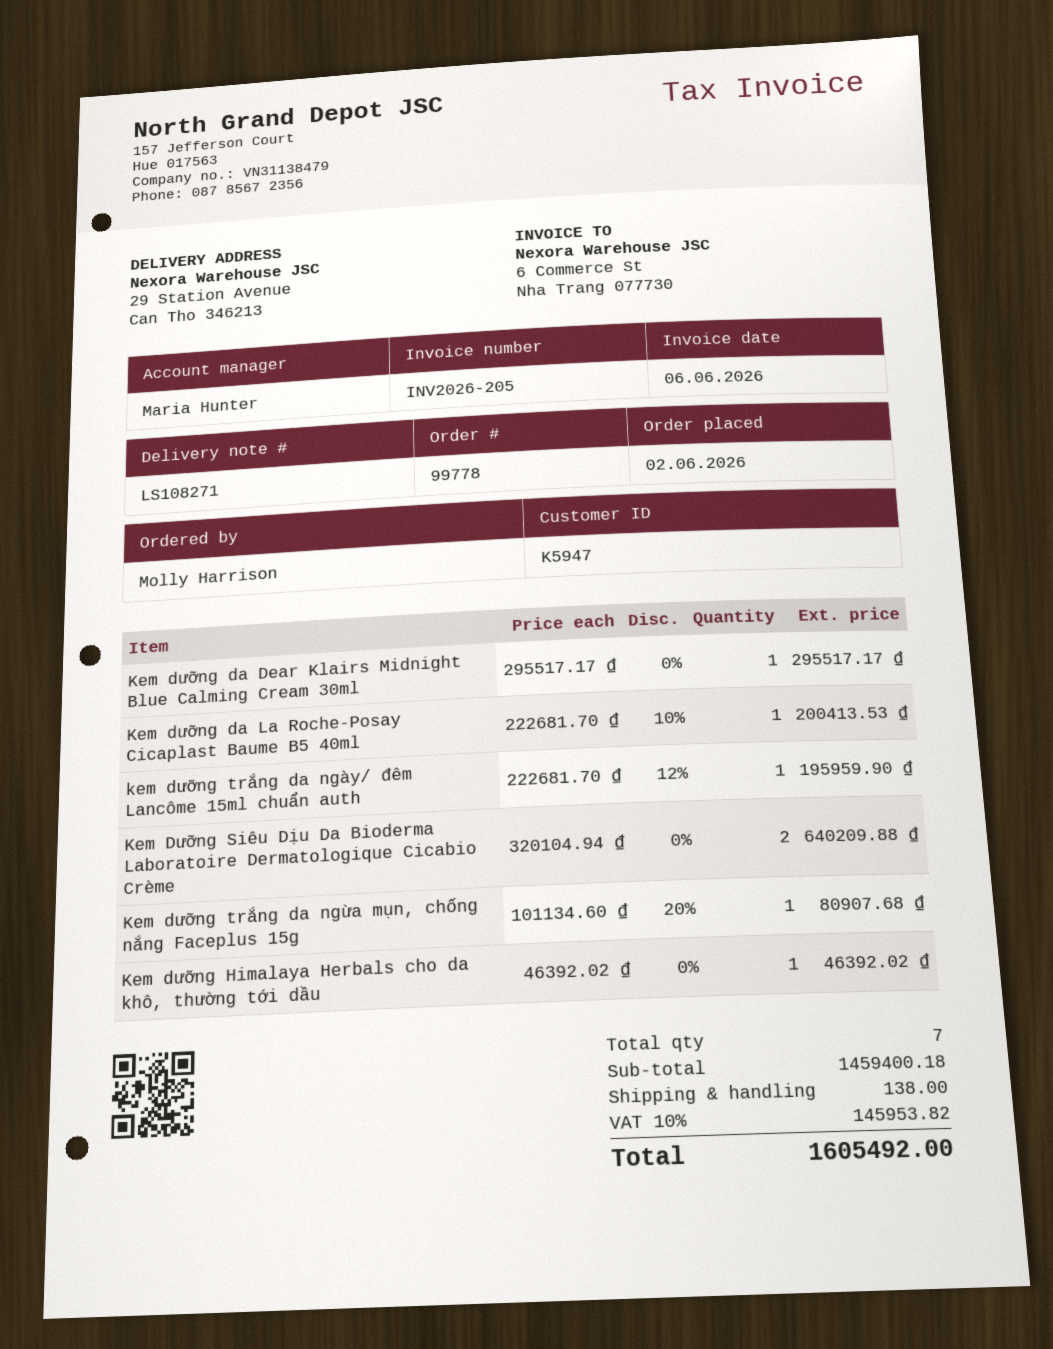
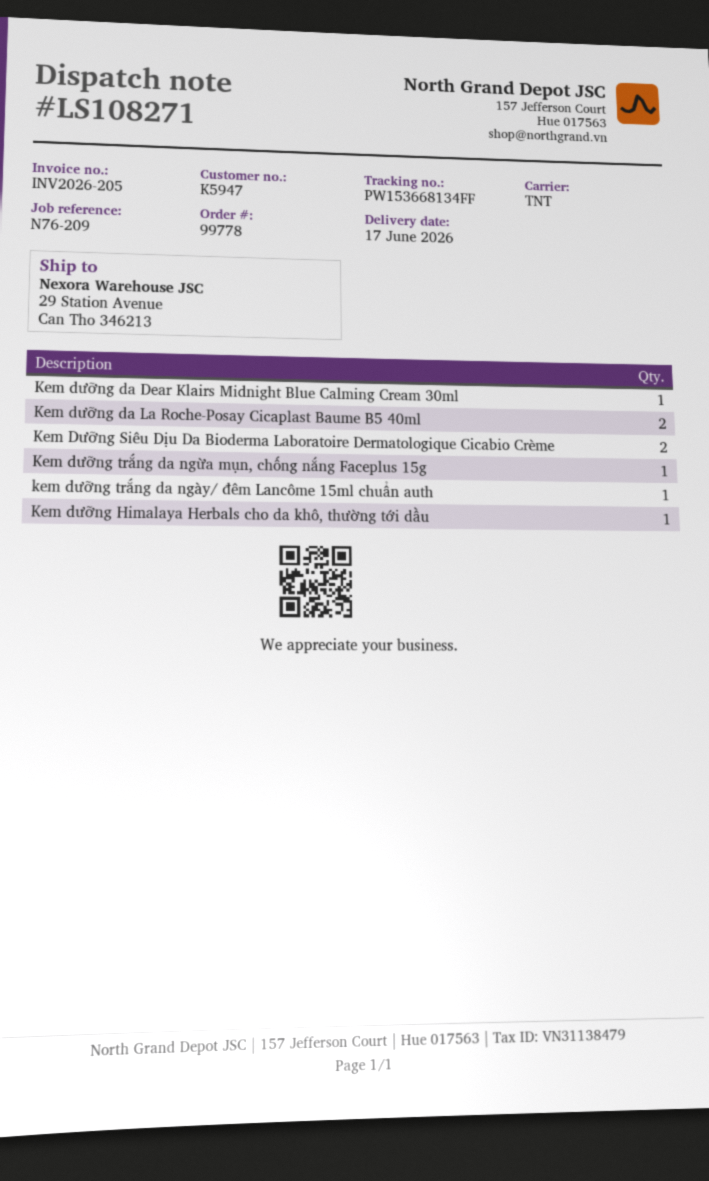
Kem dưỡng da La Roche-Posay Cicaplast Baume B5 40ml: 1 -> 2

